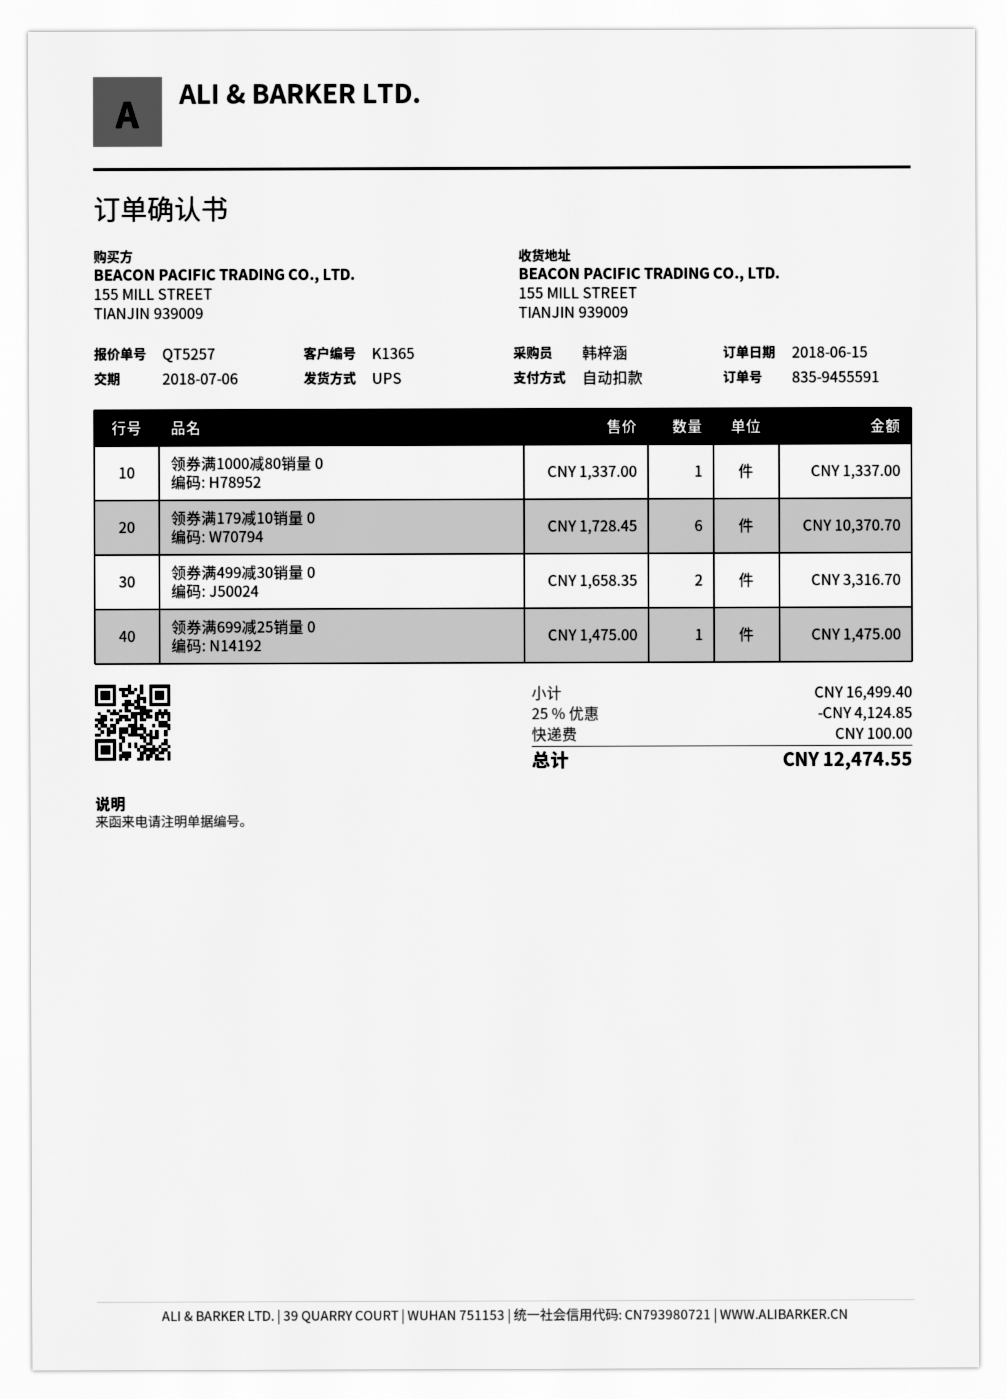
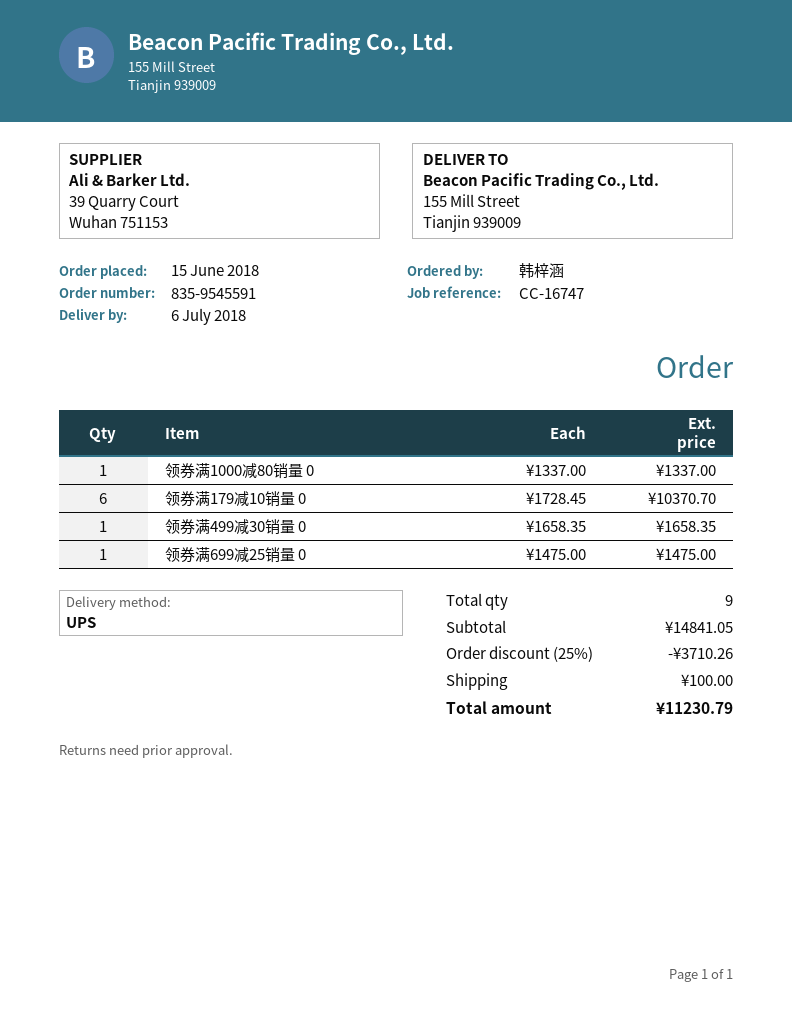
order number: 835-9455591 -> 835-9545591
领券满499减30销量 0: 2 x 1658.35 = 3316.70 -> 1 x 1658.35 = 1658.35
subtotal: 16499.40 -> 14841.05
discount: 25% = 4124.85 -> 25% = 3710.26
total: 12474.55 -> 11230.79

